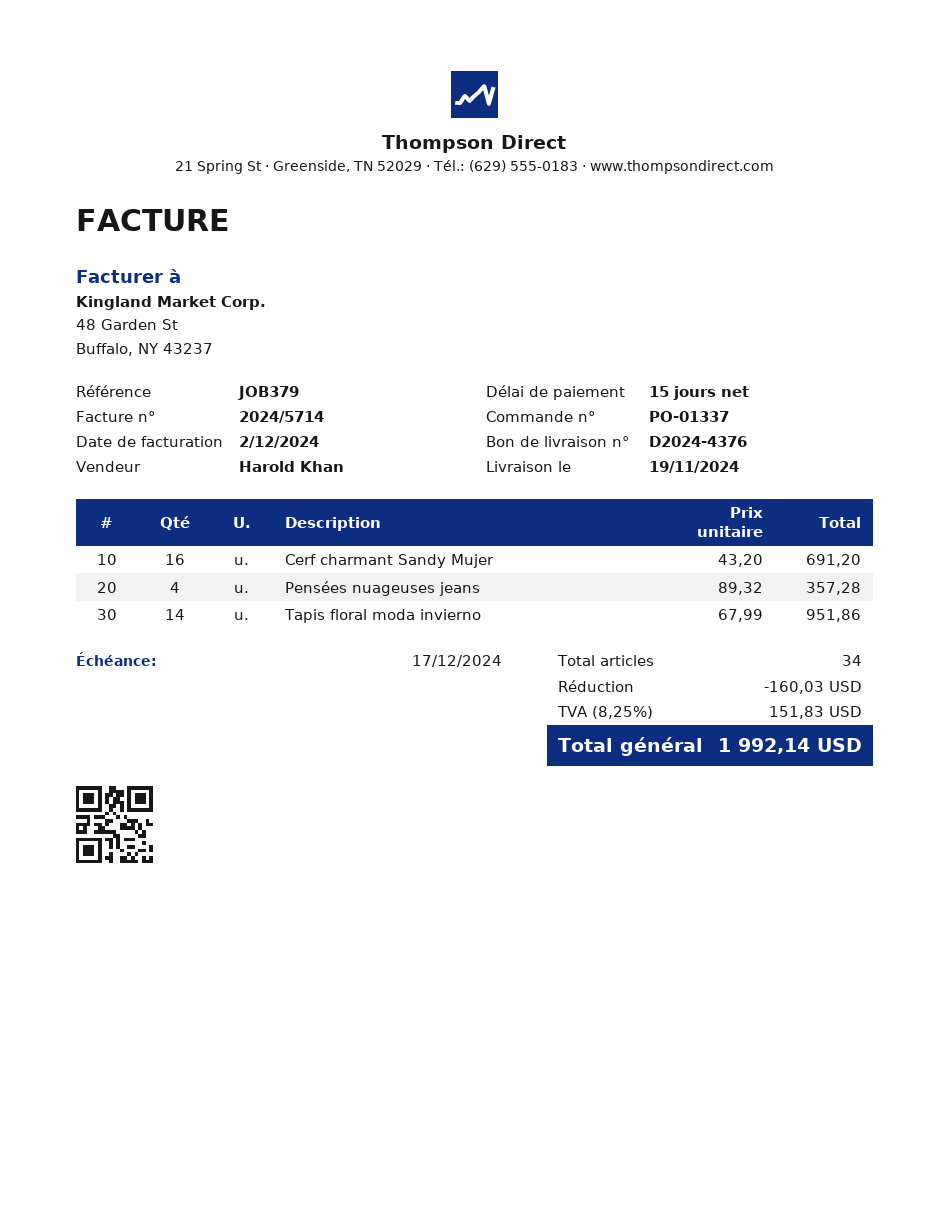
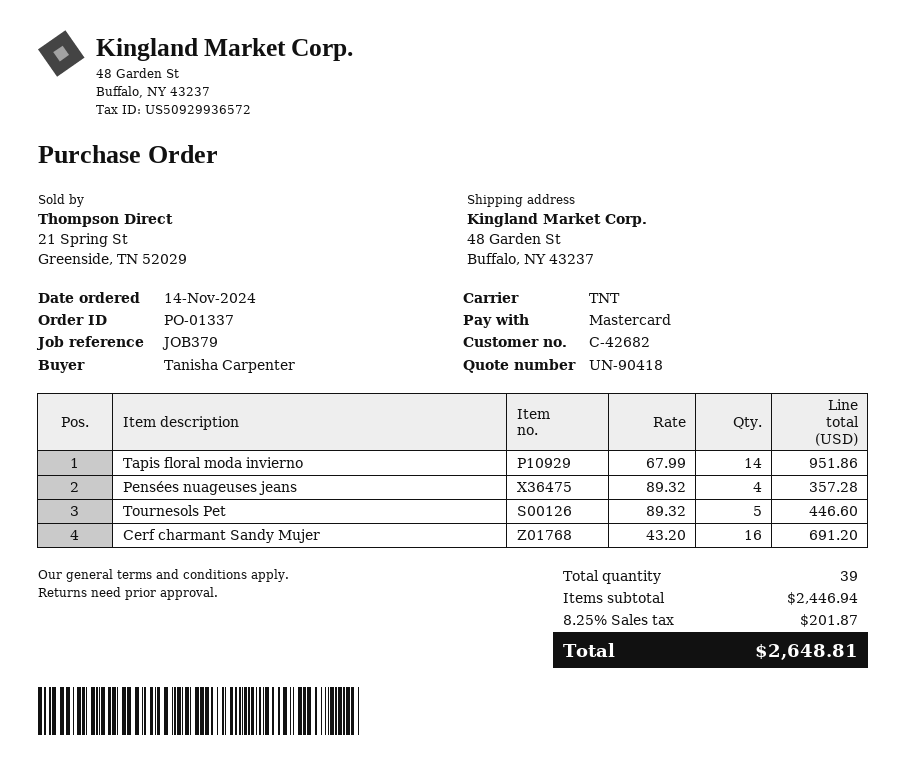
Tournesols Pet: none -> 5 x 89.32 = 446.60
total quantity: 34 -> 39
discount: 160.03 -> none
tax: 8.25% = 151.83 -> 8.25% = 201.87
total: 1992.14 -> 2648.81

